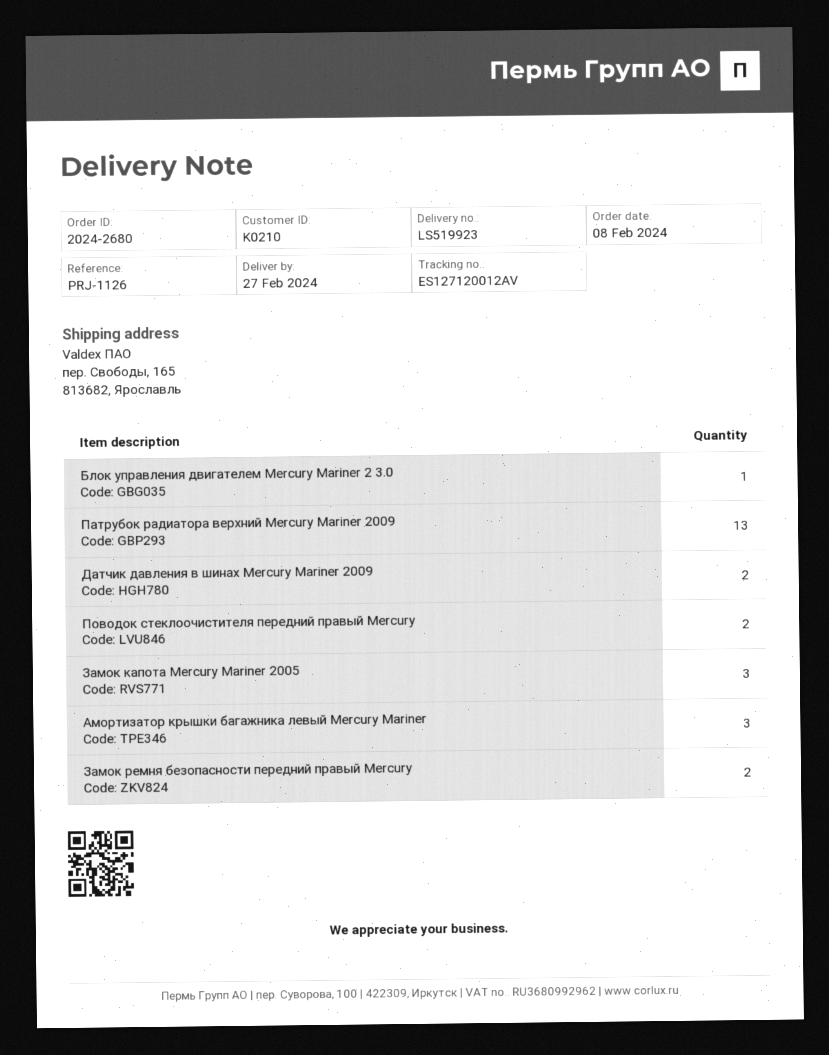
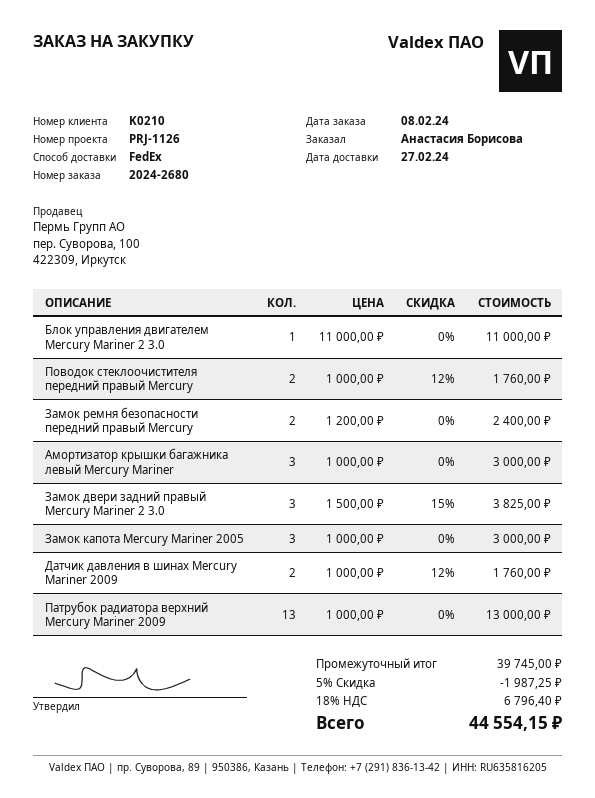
Замок двери задний правый Mercury Mariner 2 3.0: none -> 3

